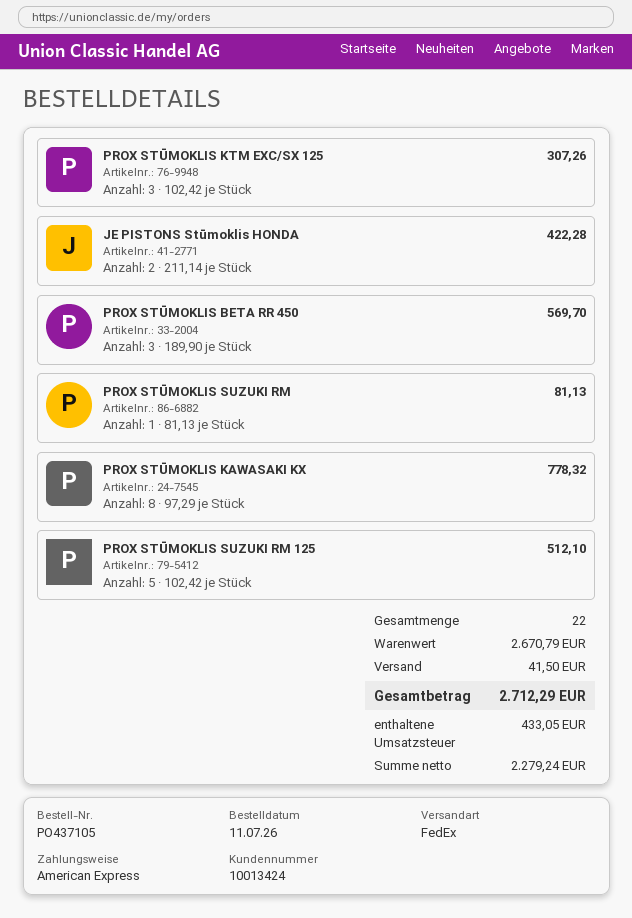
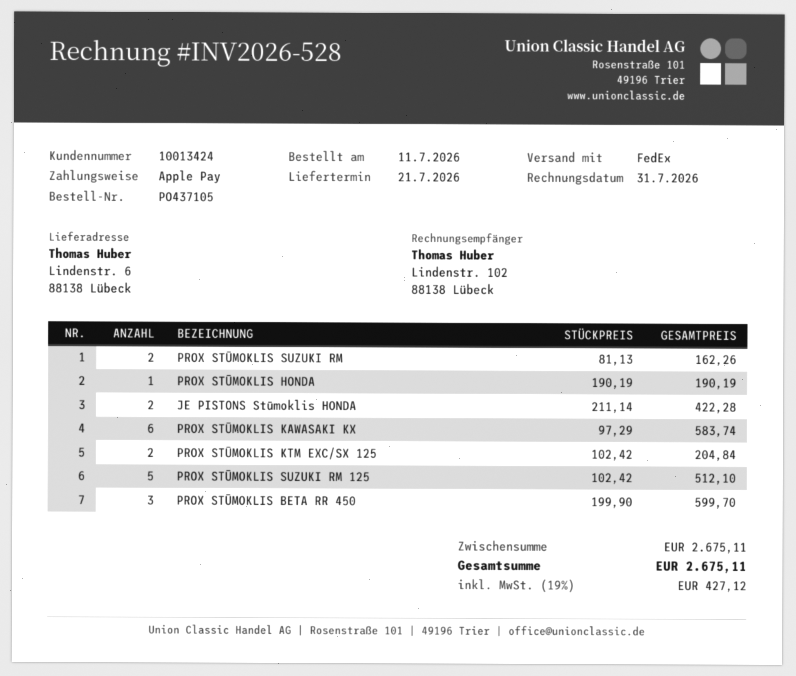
payment method: American Express -> Apple Pay
PROX STŪMOKLIS KTM EXC/SX 125: 3 x 102.42 = 307.26 -> 2 x 102.42 = 204.84
PROX STŪMOKLIS BETA RR 450: 3 x 189.90 = 569.70 -> 3 x 199.90 = 599.70
PROX STŪMOKLIS SUZUKI RM: 1 x 81.13 = 81.13 -> 2 x 81.13 = 162.26
PROX STŪMOKLIS KAWASAKI KX: 8 x 97.29 = 778.32 -> 6 x 97.29 = 583.74
PROX STŪMOKLIS HONDA: none -> 1 x 190.19 = 190.19
subtotal: 2670.79 -> 2675.11
shipping: 41.50 -> none
tax: 433.05 -> 427.12
total: 2712.29 -> 2675.11

